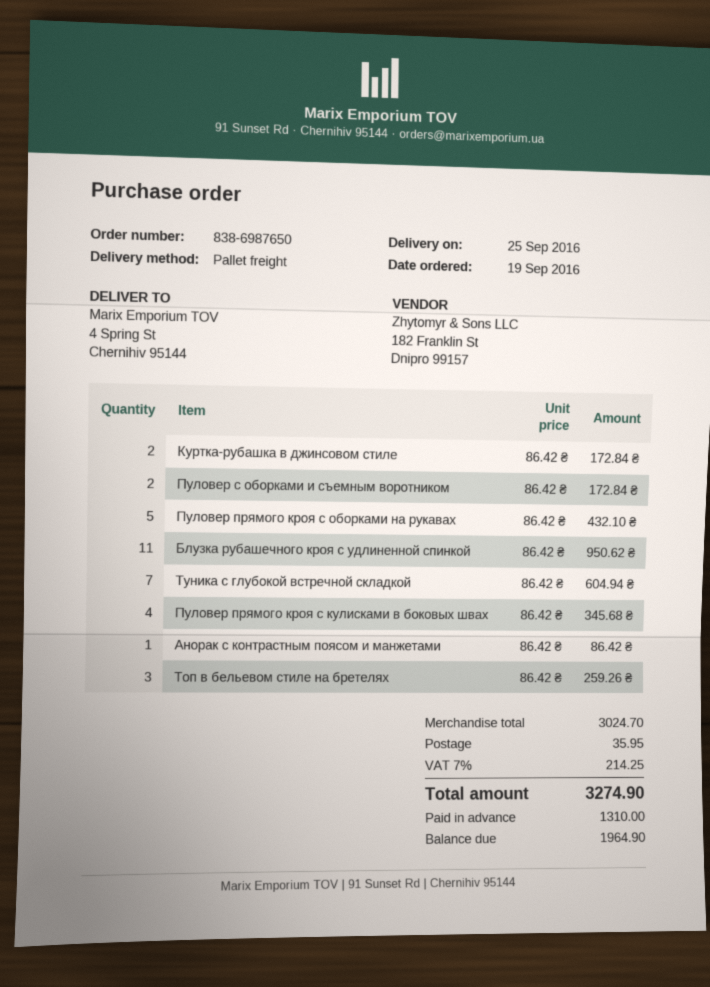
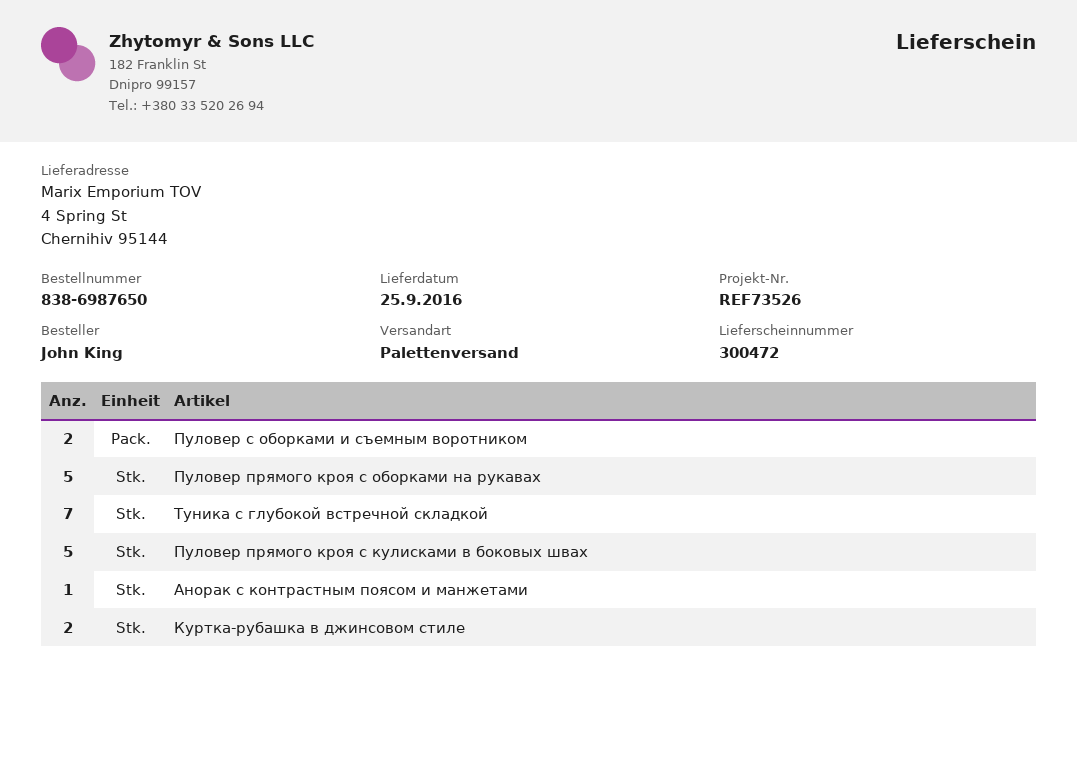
Блузка рубашечного кроя с удлиненной спинкой: 11 -> none
Пуловер прямого кроя с кулисками в боковых швах: 4 -> 5
Топ в бельевом стиле на бретелях: 3 -> none

